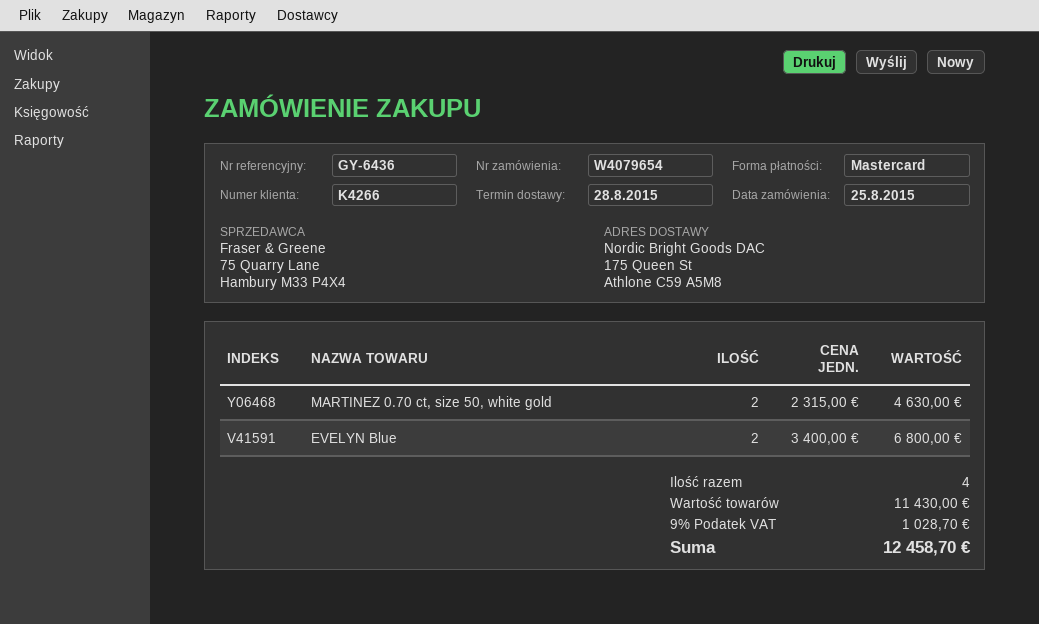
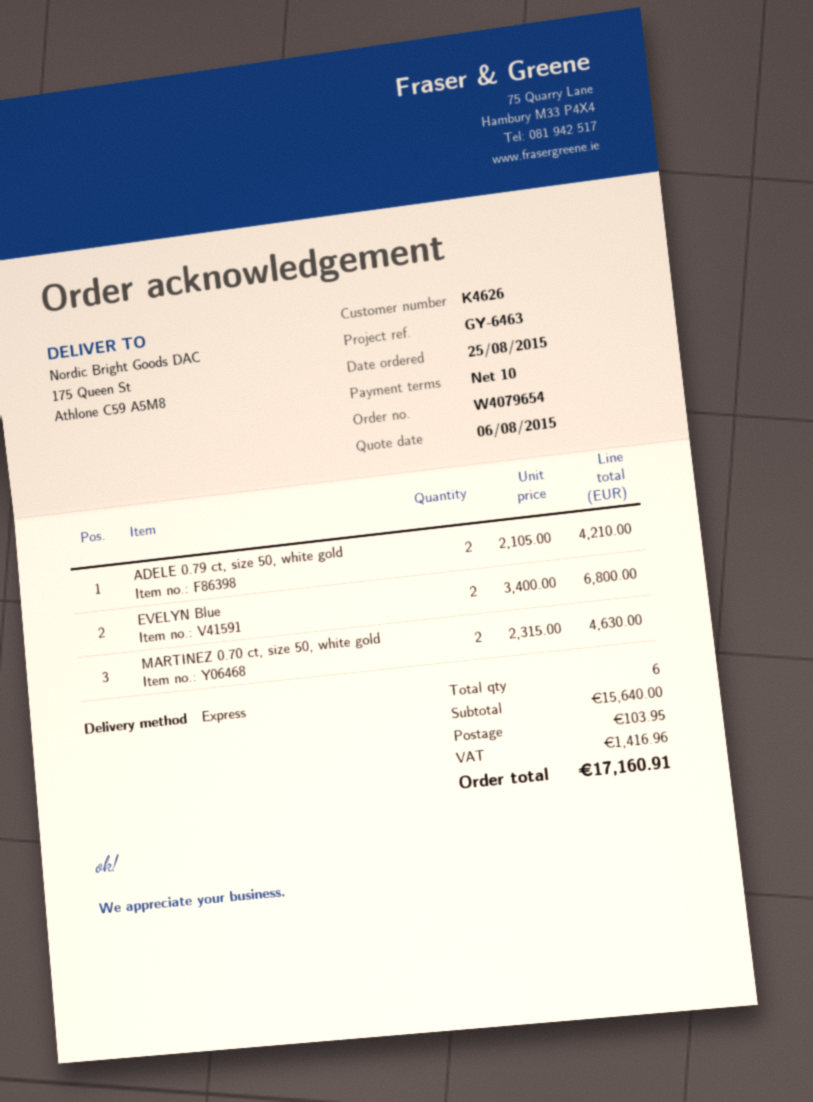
customer number: K4266 -> K4626
reference: GY-6436 -> GY-6463
ADELE 0.79 ct, size 50, white gold: none -> 2 x 2105.00 = 4210.00
total quantity: 4 -> 6
subtotal: 11430.00 -> 15640.00
shipping: none -> 103.95
tax: 1028.70 -> 1416.96
total: 12458.70 -> 17160.91

